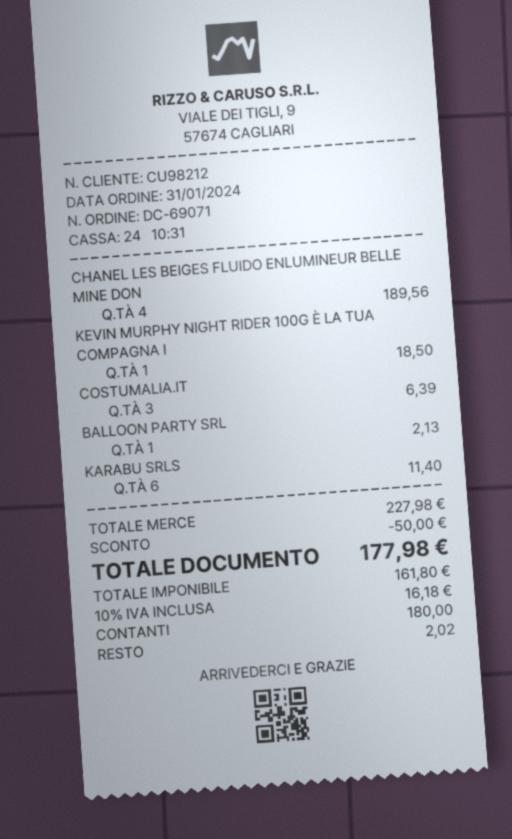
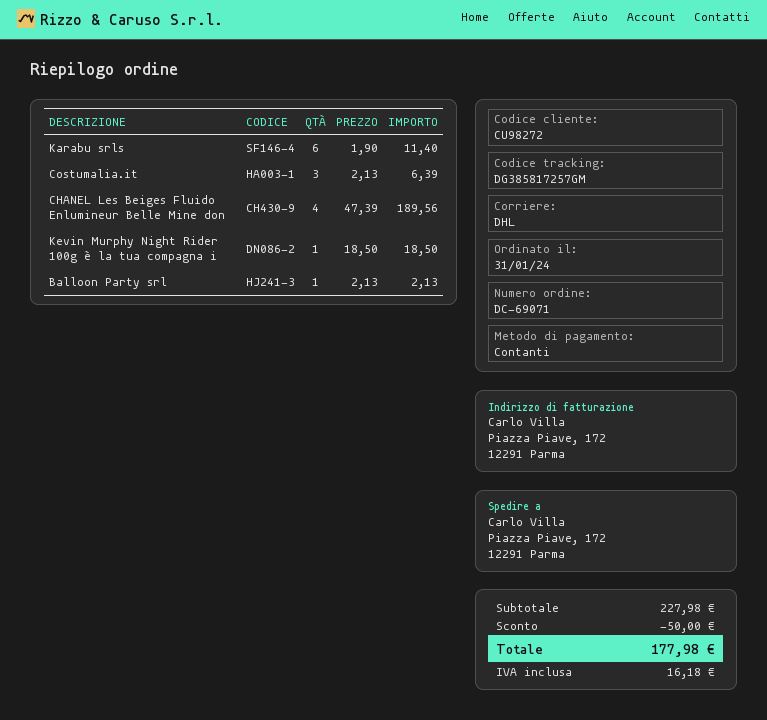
customer number: CU98212 -> CU98272

